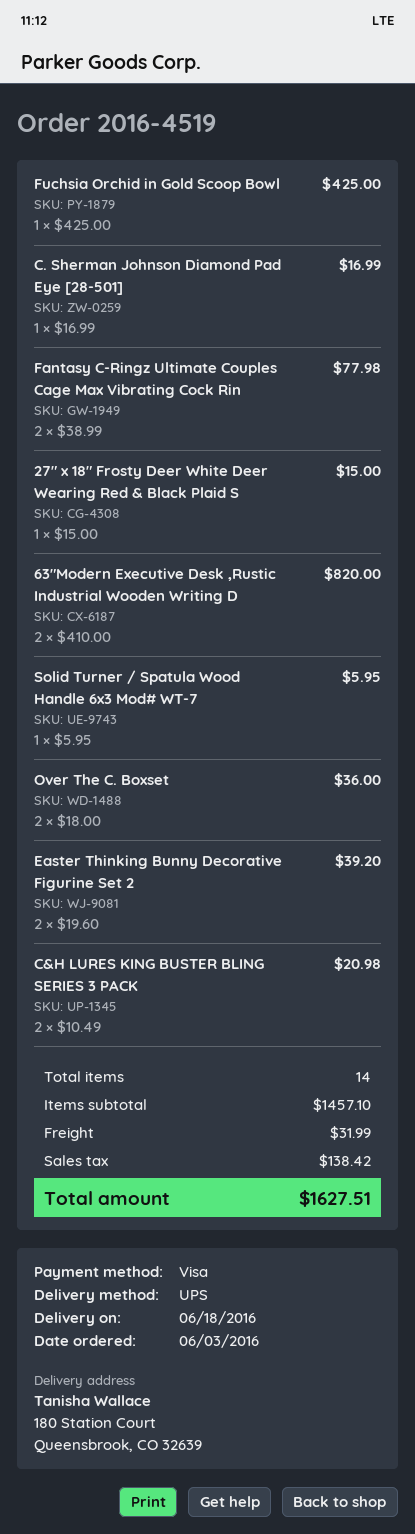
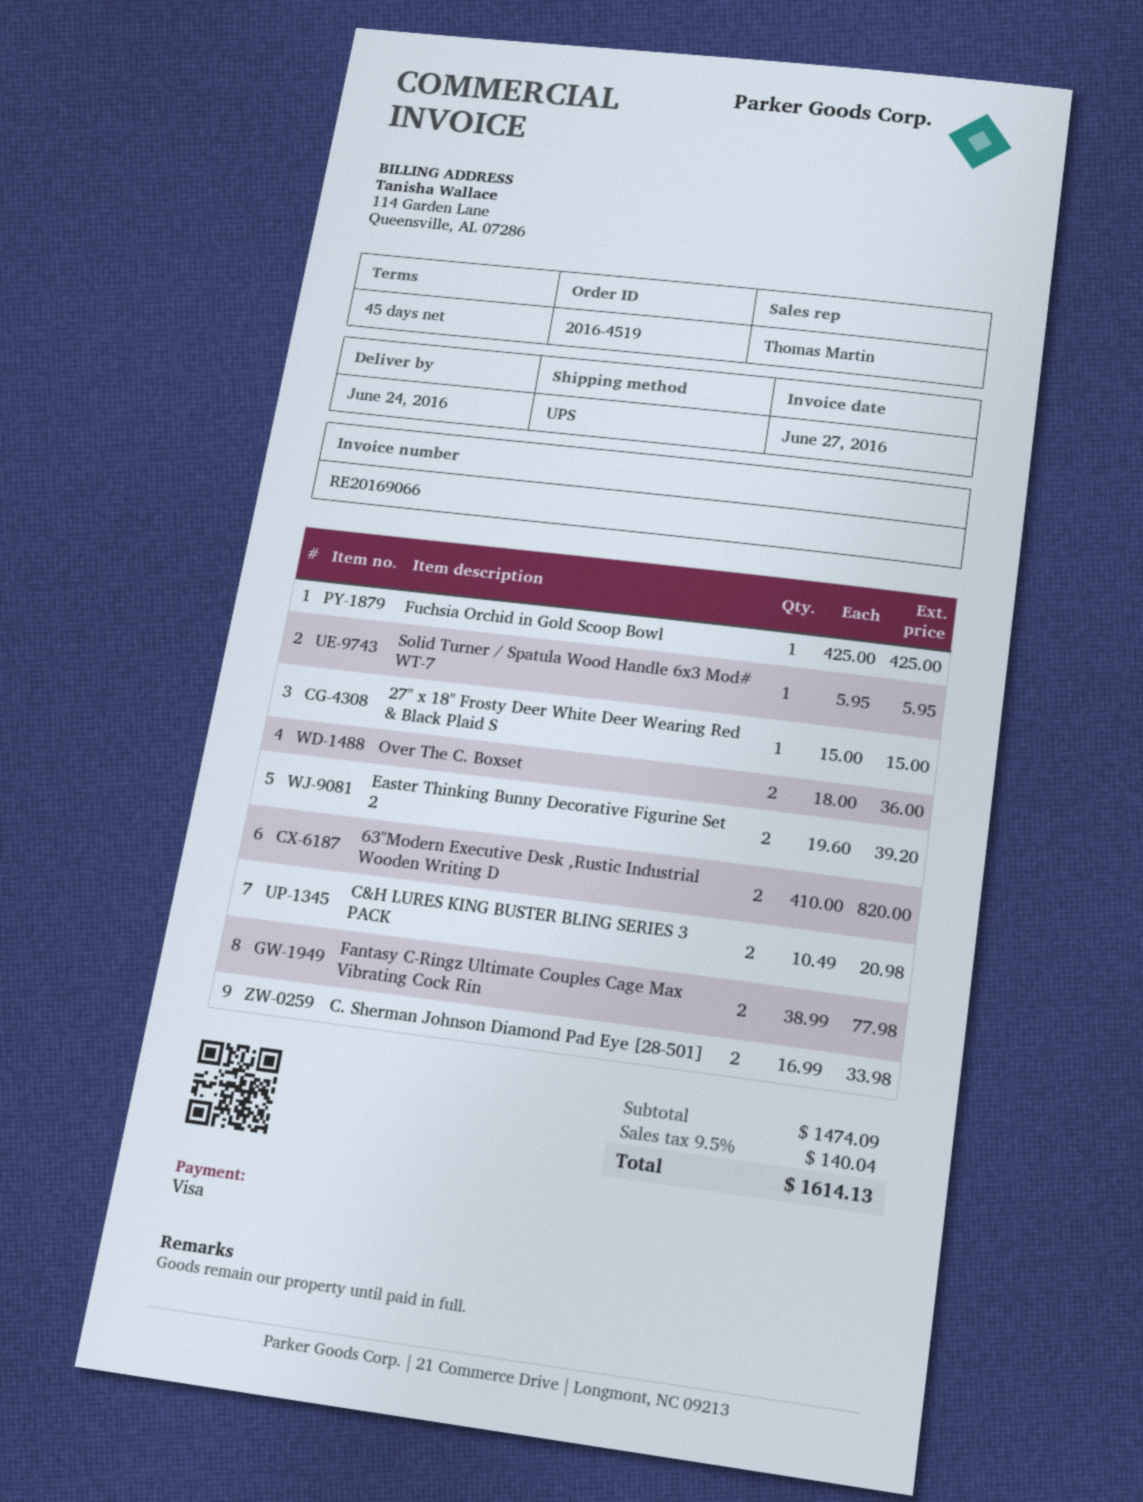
delivery date: 2016-06-18 -> 2016-06-24
C. Sherman Johnson Diamond Pad Eye [28-501]: 1 x 16.99 = 16.99 -> 2 x 16.99 = 33.98
subtotal: 1457.10 -> 1474.09
shipping: 31.99 -> none
tax: 138.42 -> 140.04
total: 1627.51 -> 1614.13

